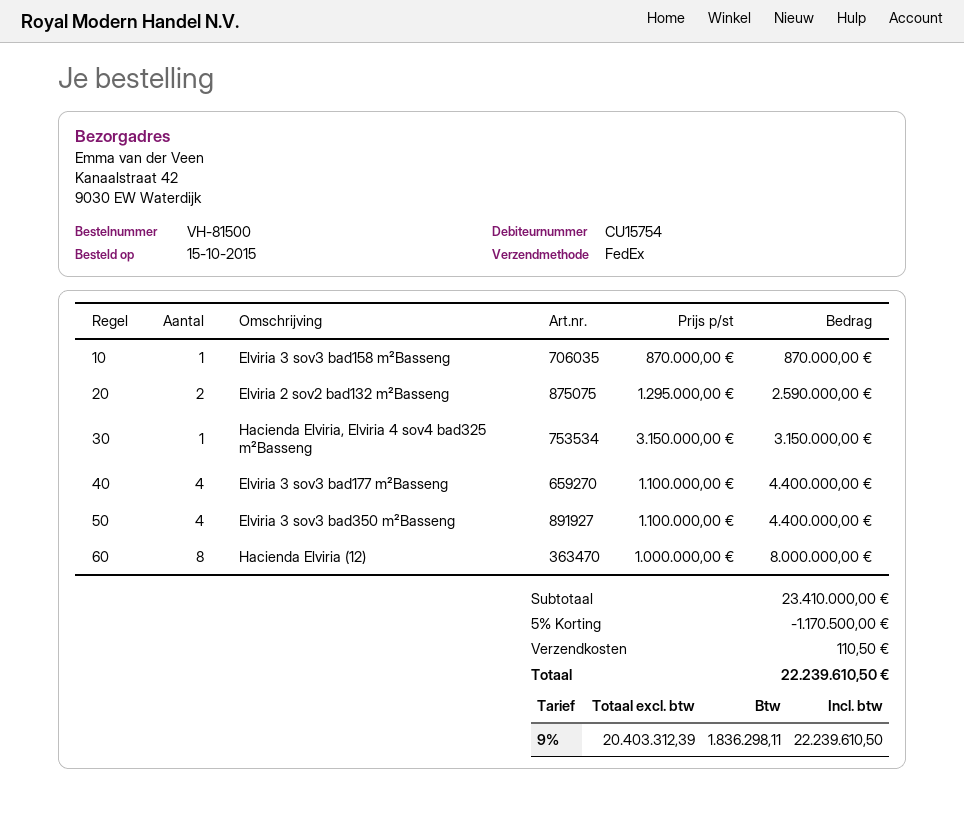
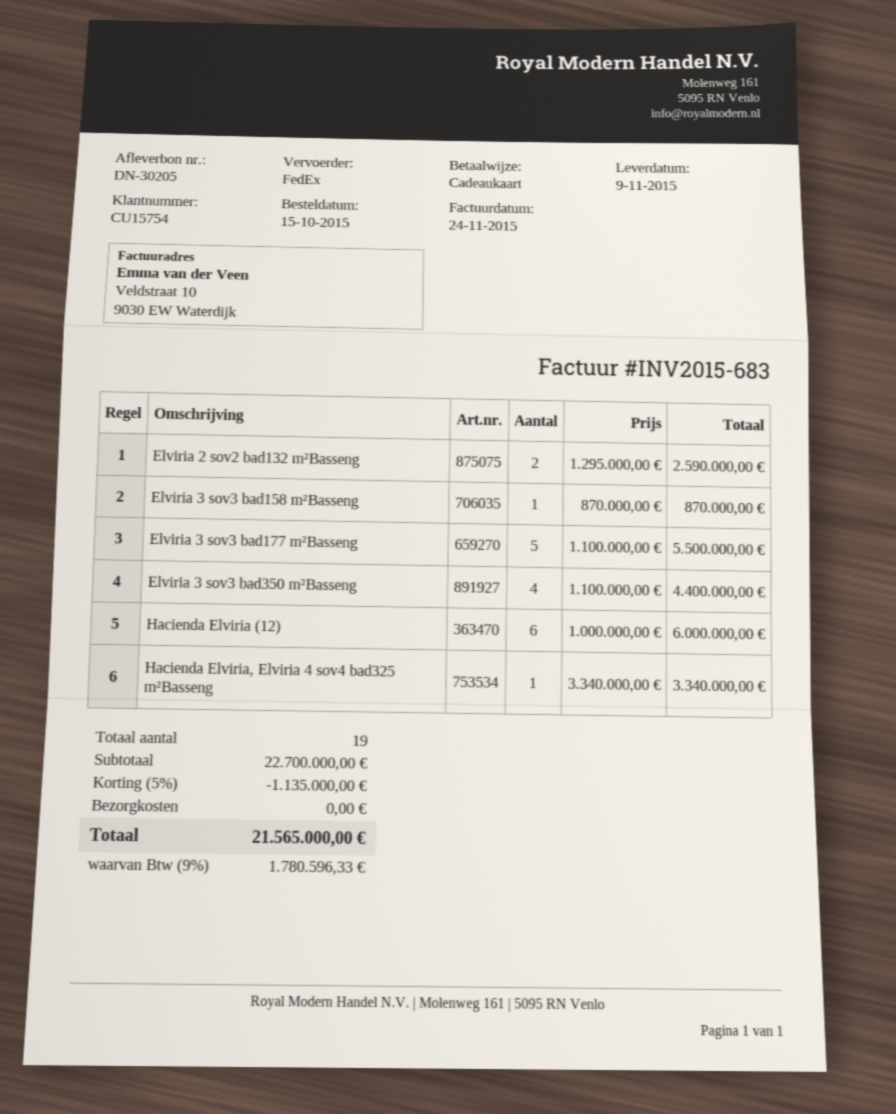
Hacienda Elviria, Elviria 4 sov4 bad325 m²Basseng: 1 x 3150000.00 = 3150000.00 -> 1 x 3340000.00 = 3340000.00
Elviria 3 sov3 bad177 m²Basseng: 4 x 1100000.00 = 4400000.00 -> 5 x 1100000.00 = 5500000.00
Hacienda Elviria (12): 8 x 1000000.00 = 8000000.00 -> 6 x 1000000.00 = 6000000.00
subtotal: 23410000.00 -> 22700000.00
discount: 5% = 1170500.00 -> 5% = 1135000.00
shipping: 110.50 -> 0.00
tax: 9% = 1836298.11 -> 9% = 1780596.33
total: 22239610.50 -> 21565000.00

